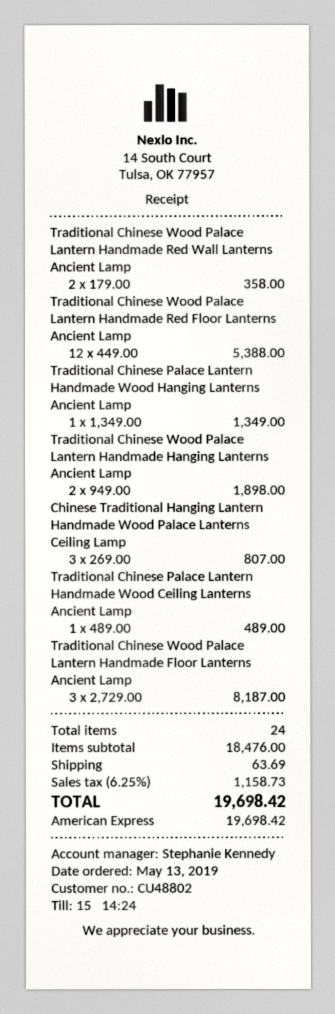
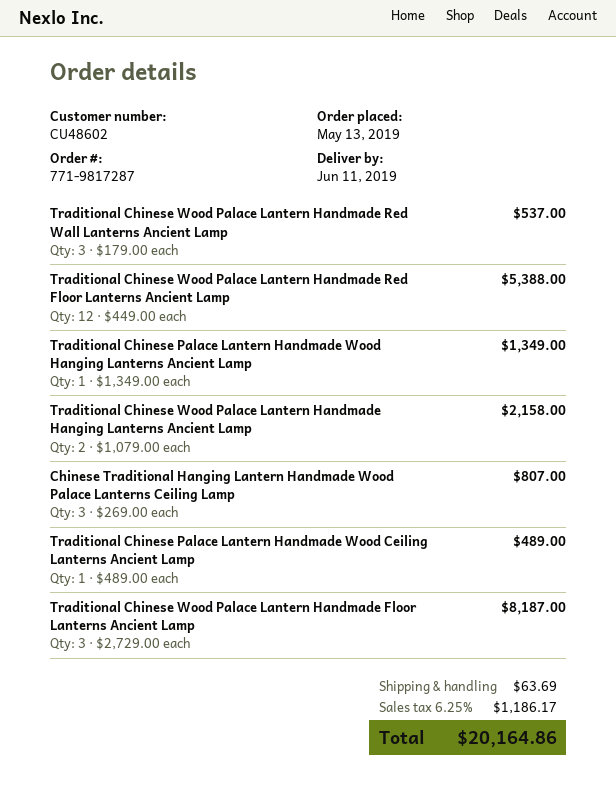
customer number: CU48802 -> CU48602
Traditional Chinese Wood Palace Lantern Handmade Red Wall Lanterns Ancient Lamp: 2 x 179.00 = 358.00 -> 3 x 179.00 = 537.00
Traditional Chinese Wood Palace Lantern Handmade Hanging Lanterns Ancient Lamp: 2 x 949.00 = 1898.00 -> 2 x 1079.00 = 2158.00
tax: 6.25% = 1158.73 -> 6.25% = 1186.17
total: 19698.42 -> 20164.86

